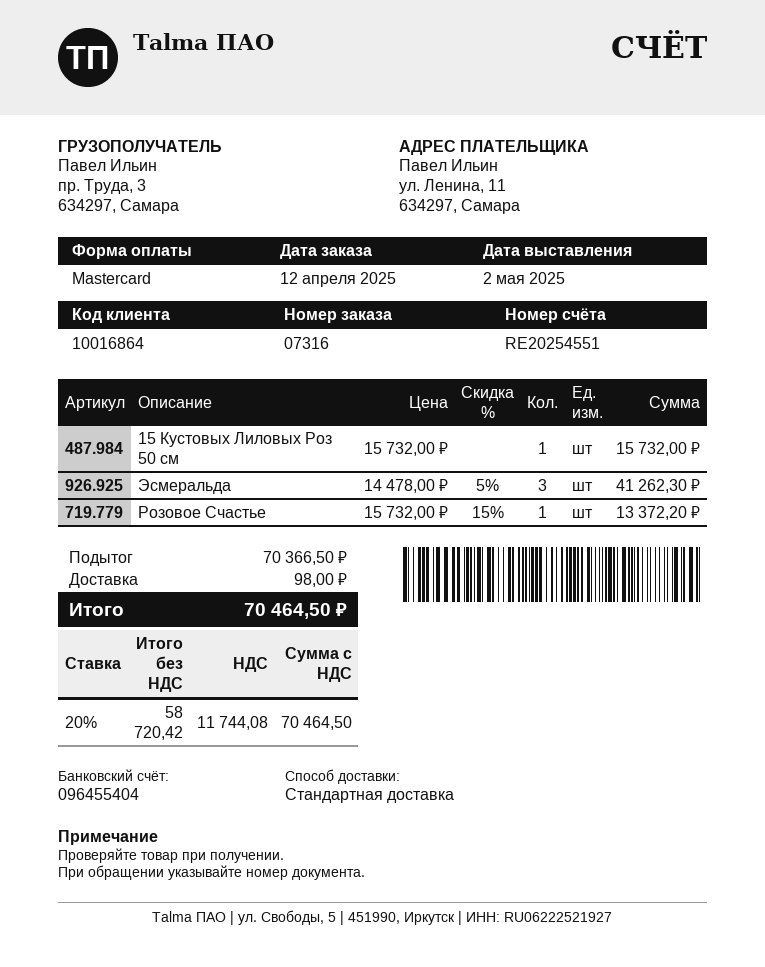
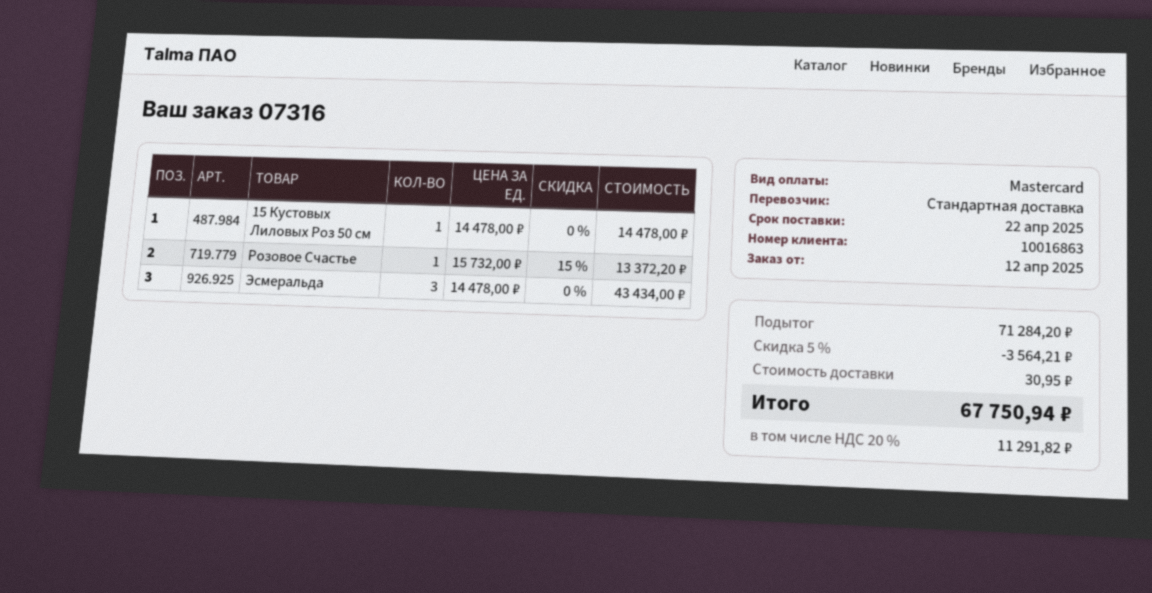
customer number: 10016864 -> 10016863
15 Кустовых Лиловых Роз 50 см: 1 x 15732.00 = 15732.00 -> 1 x 14478.00 = 14478.00
Эсмеральда: 3 x 14478.00 - 5% = 41262.30 -> 3 x 14478.00 = 43434.00
subtotal: 70366.50 -> 71284.20
discount: none -> 5% = 3564.21
shipping: 98.00 -> 30.95
tax: 20% = 11744.08 -> 20% = 11291.82
total: 70464.50 -> 67750.94

